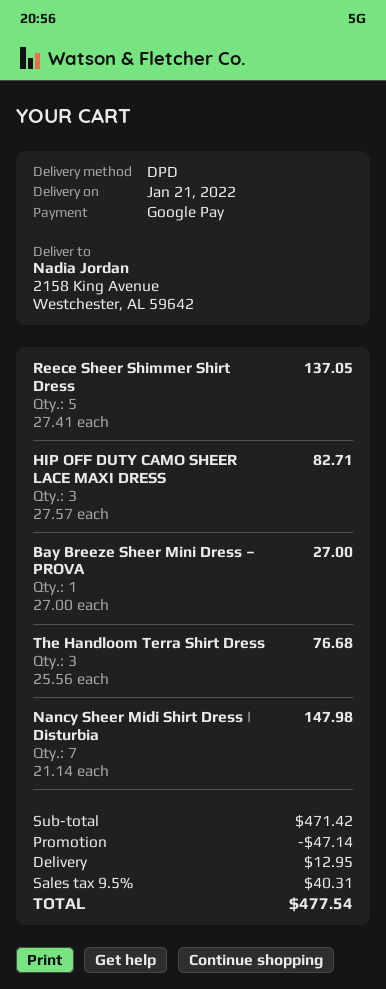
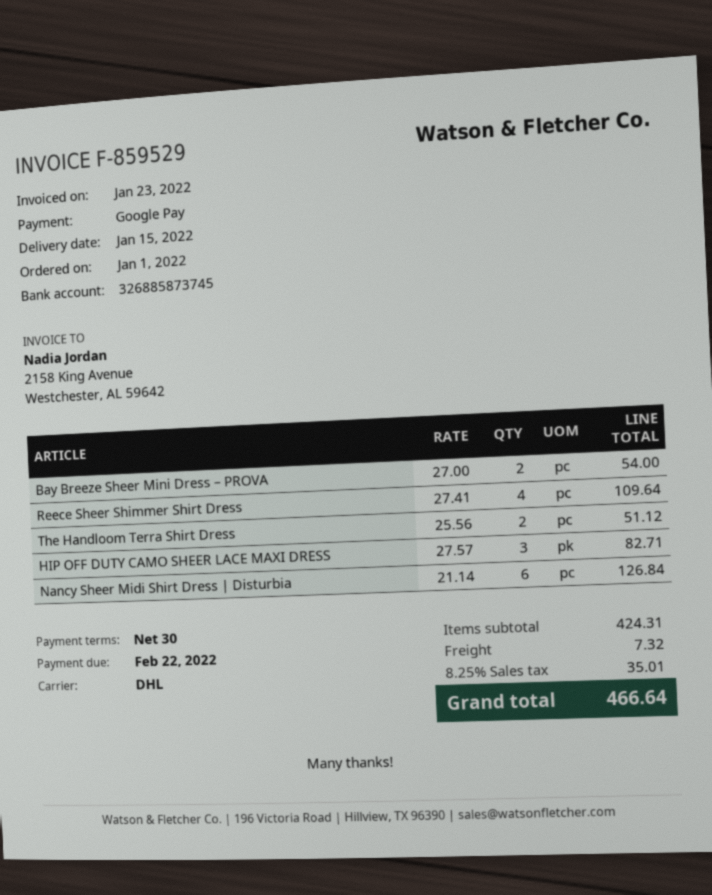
delivery date: 2022-01-21 -> 2022-01-15
shipping method: DPD -> DHL
Reece Sheer Shimmer Shirt Dress: 5 x 27.41 = 137.05 -> 4 x 27.41 = 109.64
Bay Breeze Sheer Mini Dress – PROVA: 1 x 27.00 = 27.00 -> 2 x 27.00 = 54.00
The Handloom Terra Shirt Dress: 3 x 25.56 = 76.68 -> 2 x 25.56 = 51.12
Nancy Sheer Midi Shirt Dress | Disturbia: 7 x 21.14 = 147.98 -> 6 x 21.14 = 126.84
subtotal: 471.42 -> 424.31
discount: 47.14 -> none
shipping: 12.95 -> 7.32
tax: 9.5% = 40.31 -> 8.25% = 35.01
total: 477.54 -> 466.64

